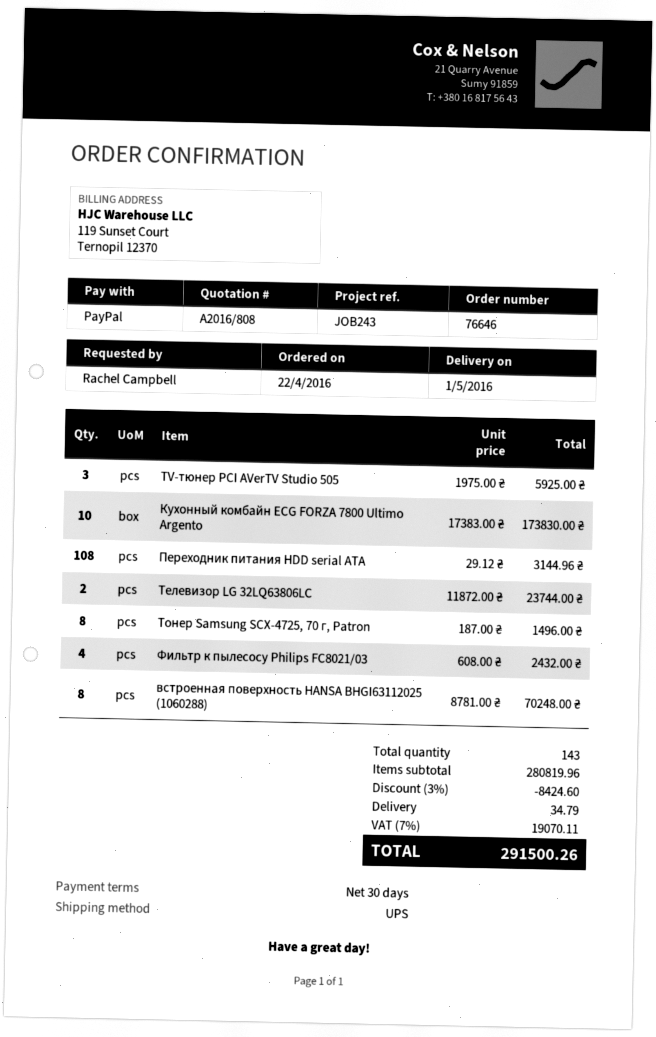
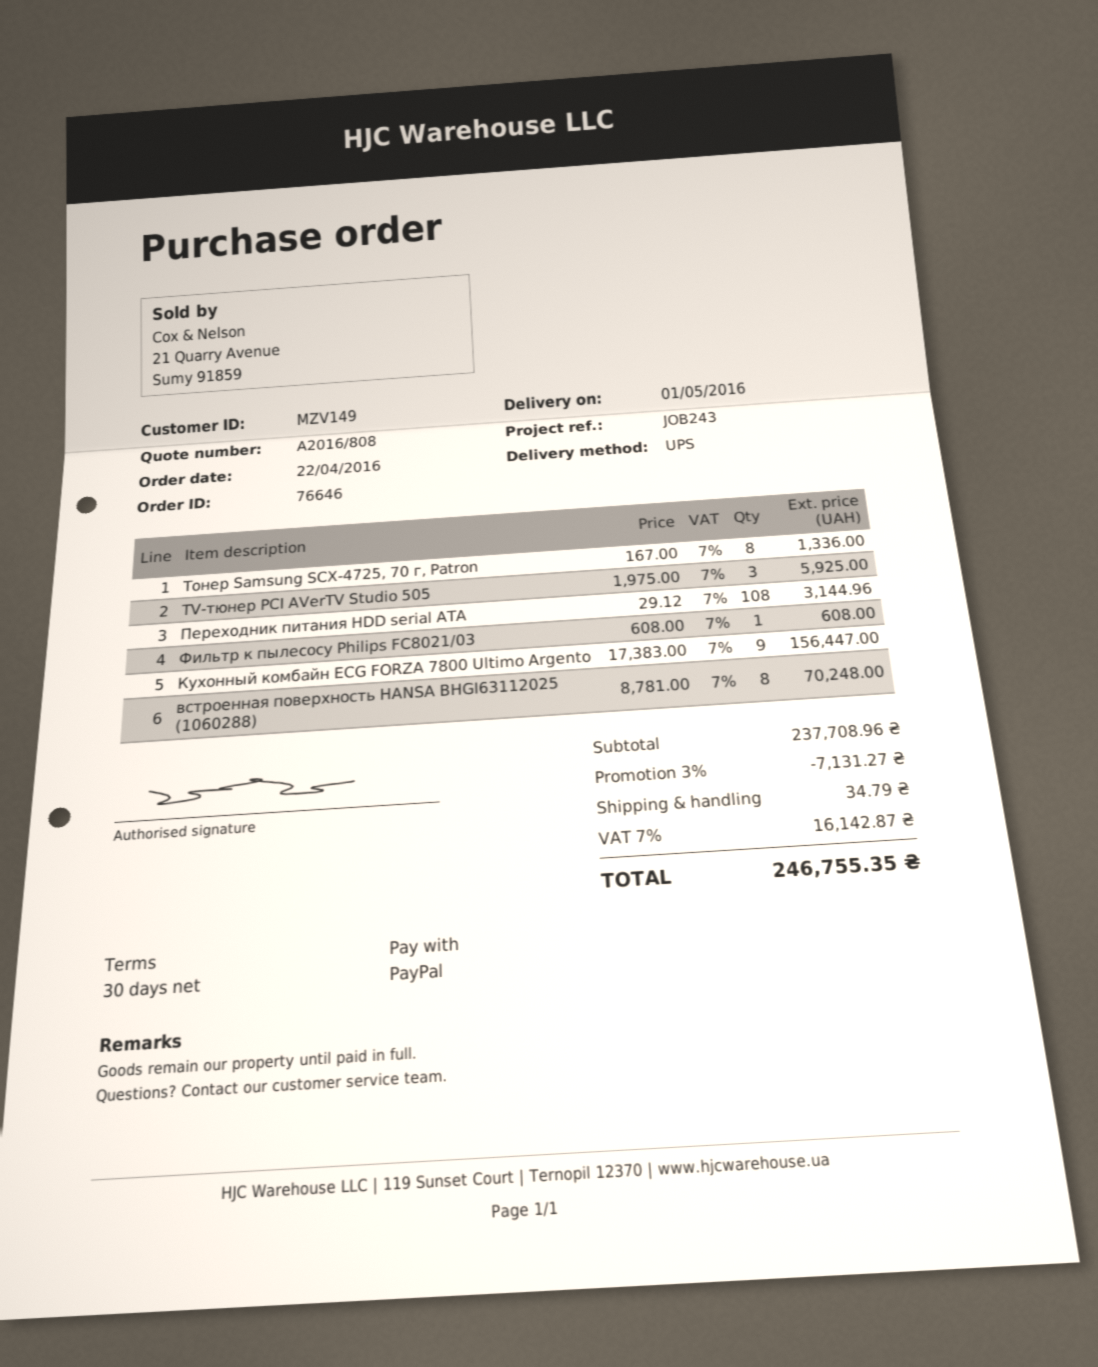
Кухонный комбайн ECG FORZA 7800 Ultimo Argento: 10 x 17383.00 = 173830.00 -> 9 x 17383.00 = 156447.00
Телевизор LG 32LQ63806LC: 2 x 11872.00 = 23744.00 -> none
Тонер Samsung SCX-4725, 70 г, Patron: 8 x 187.00 = 1496.00 -> 8 x 167.00 = 1336.00
Фильтр к пылесосу Philips FC8021/03: 4 x 608.00 = 2432.00 -> 1 x 608.00 = 608.00
subtotal: 280819.96 -> 237708.96
discount: 3% = 8424.60 -> 3% = 7131.27
tax: 7% = 19070.11 -> 7% = 16142.87
total: 291500.26 -> 246755.35

